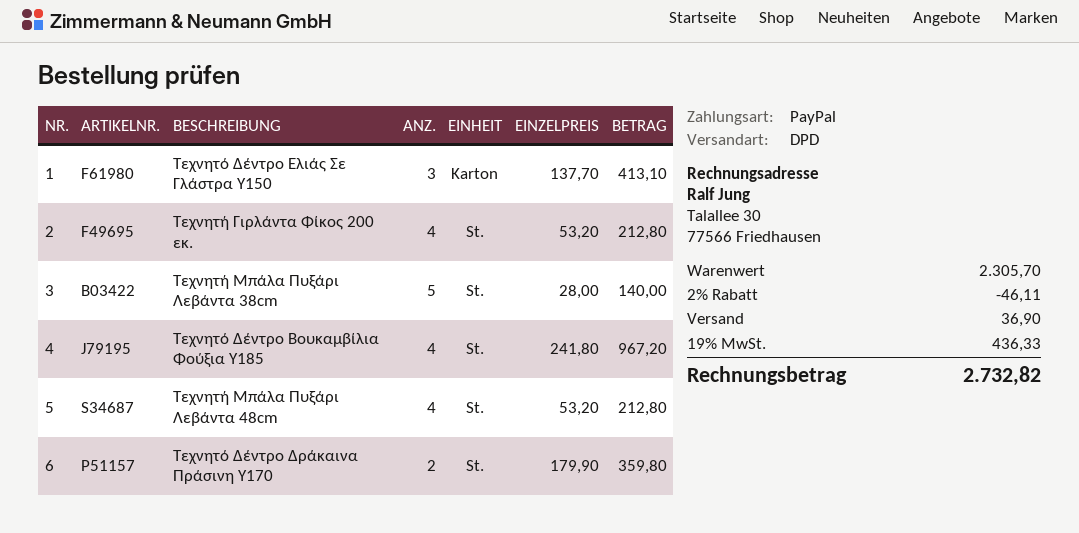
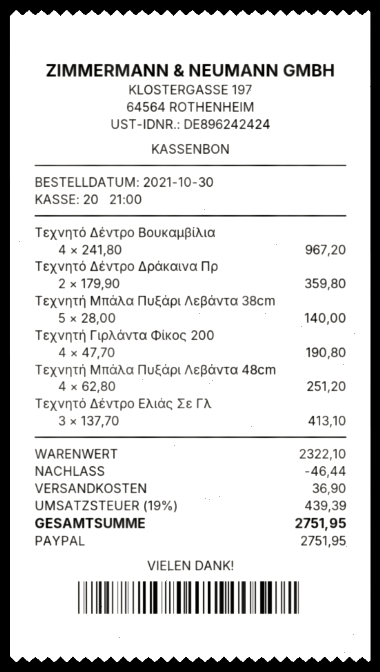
Τεχνητή Γιρλάντα Φίκος 200 εκ.: 4 x 53.20 = 212.80 -> 4 x 47.70 = 190.80
Τεχνητή Μπάλα Πυξάρι Λεβάντα 48cm: 4 x 53.20 = 212.80 -> 4 x 62.80 = 251.20
subtotal: 2305.70 -> 2322.10
discount: 46.11 -> 46.44
tax: 19% = 436.33 -> 19% = 439.39
total: 2732.82 -> 2751.95

